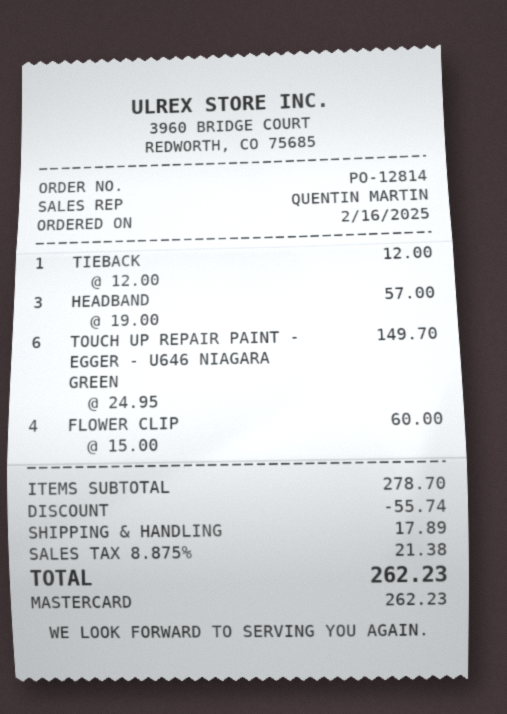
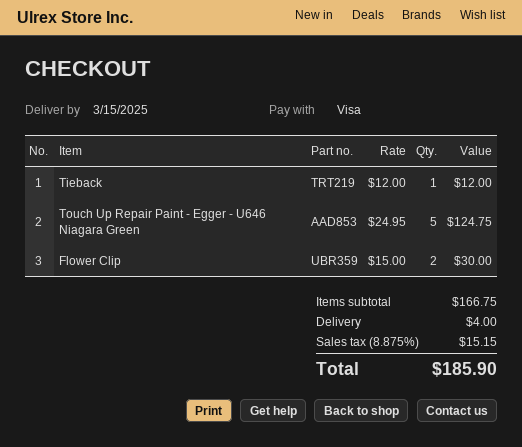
payment method: Mastercard -> Visa
HEADBAND: 3 x 19.00 = 57.00 -> none
TOUCH UP REPAIR PAINT - EGGER - U646 NIAGARA GREEN: 6 x 24.95 = 149.70 -> 5 x 24.95 = 124.75
FLOWER CLIP: 4 x 15.00 = 60.00 -> 2 x 15.00 = 30.00
subtotal: 278.70 -> 166.75
discount: 55.74 -> none
shipping: 17.89 -> 4.00
tax: 8.875% = 21.38 -> 8.875% = 15.15
total: 262.23 -> 185.90

